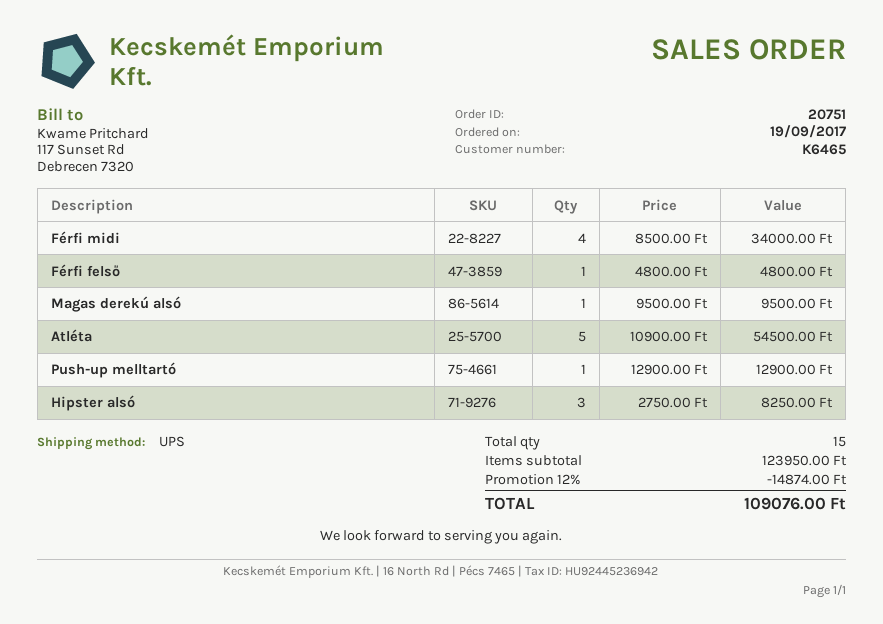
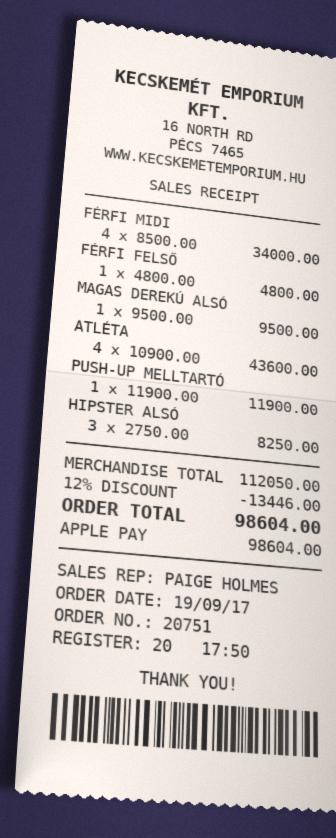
Atléta: 5 x 10900.00 = 54500.00 -> 4 x 10900.00 = 43600.00
Push-up melltartó: 1 x 12900.00 = 12900.00 -> 1 x 11900.00 = 11900.00
subtotal: 123950.00 -> 112050.00
discount: 12% = 14874.00 -> 12% = 13446.00
total: 109076.00 -> 98604.00

